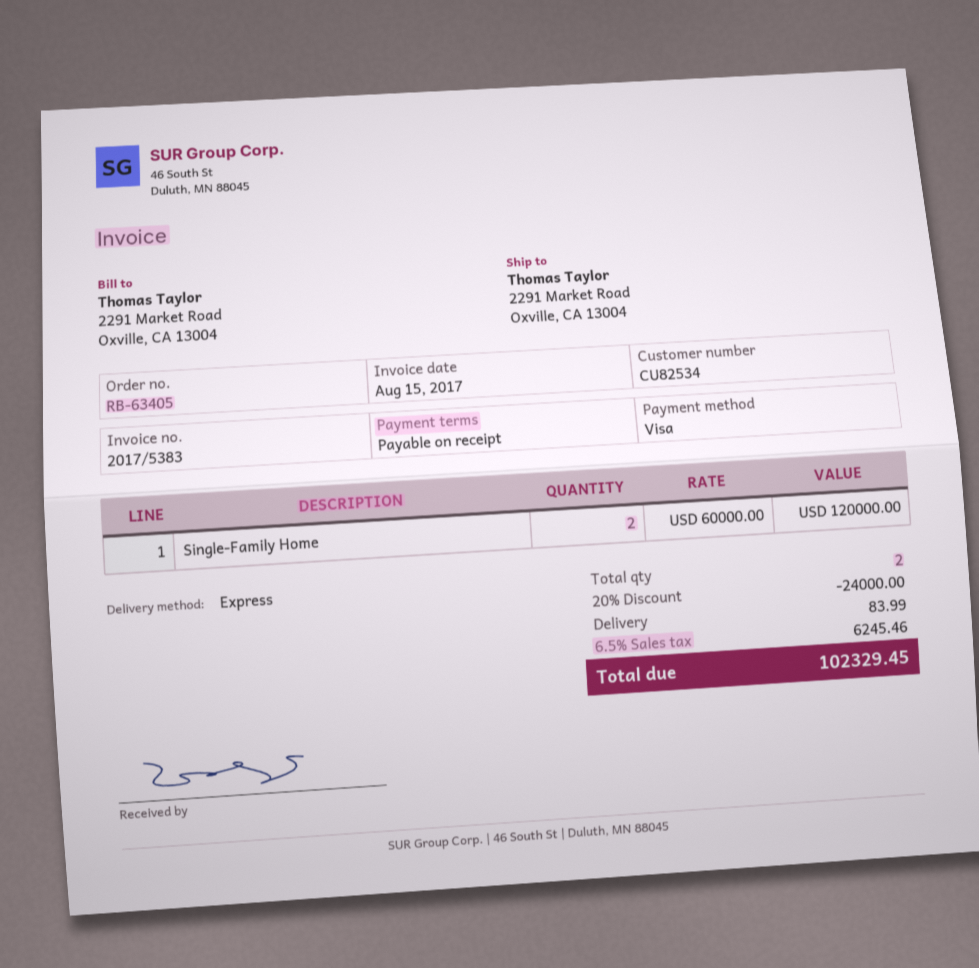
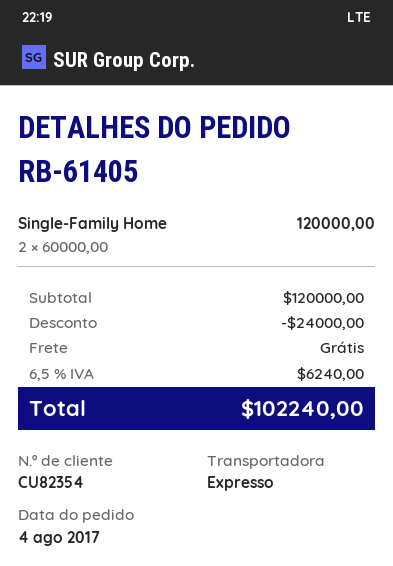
order number: RB-63405 -> RB-61405
customer number: CU82534 -> CU82354
shipping: 83.99 -> 0.00
tax: 6.5% = 6245.46 -> 6.5% = 6240.00
total: 102329.45 -> 102240.00

